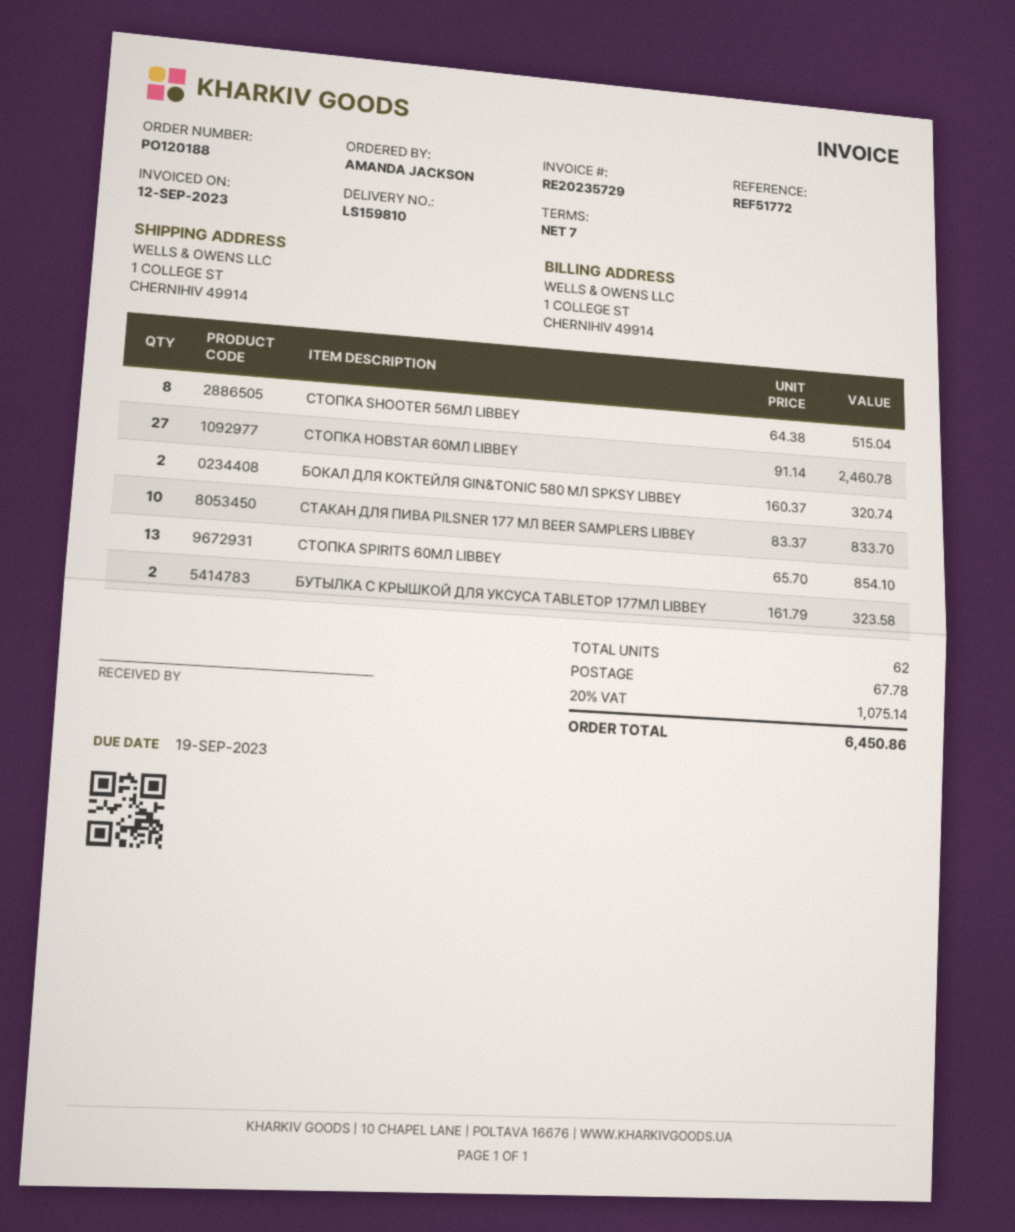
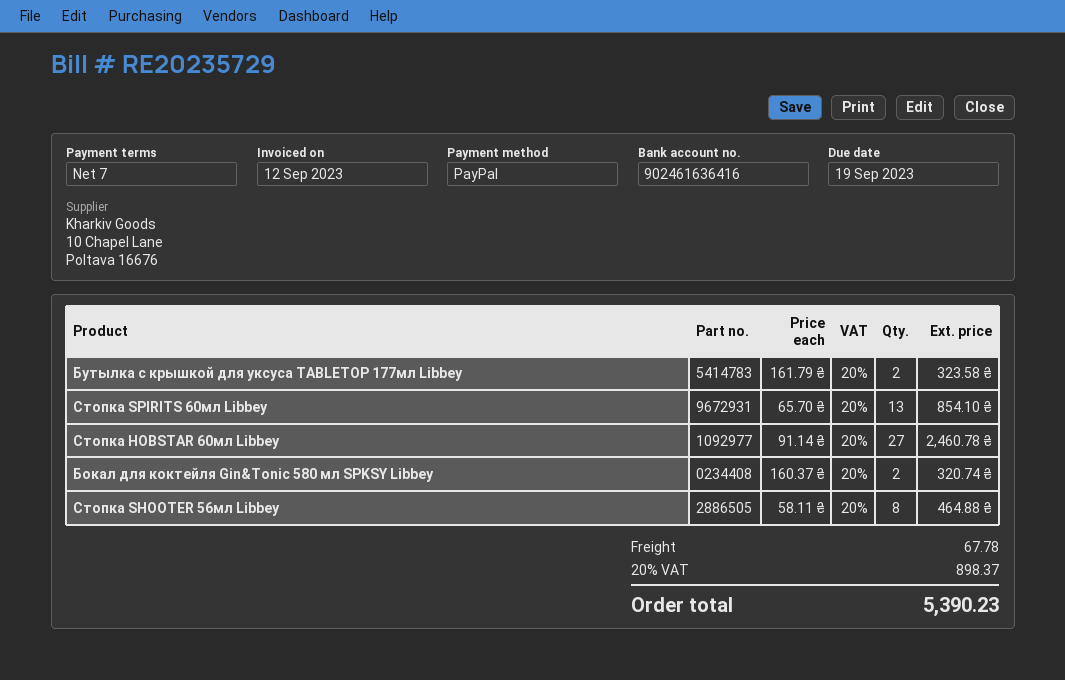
СТОПКА SHOOTER 56МЛ LIBBEY: 8 x 64.38 = 515.04 -> 8 x 58.11 = 464.88
СТАКАН ДЛЯ ПИВА PILSNER 177 МЛ BEER SAMPLERS LIBBEY: 10 x 83.37 = 833.70 -> none
tax: 20% = 1075.14 -> 20% = 898.37
total: 6450.86 -> 5390.23

